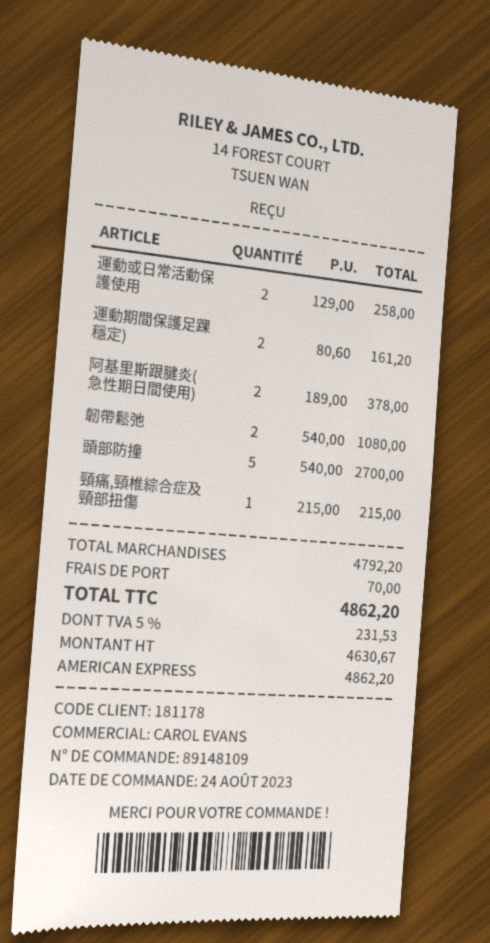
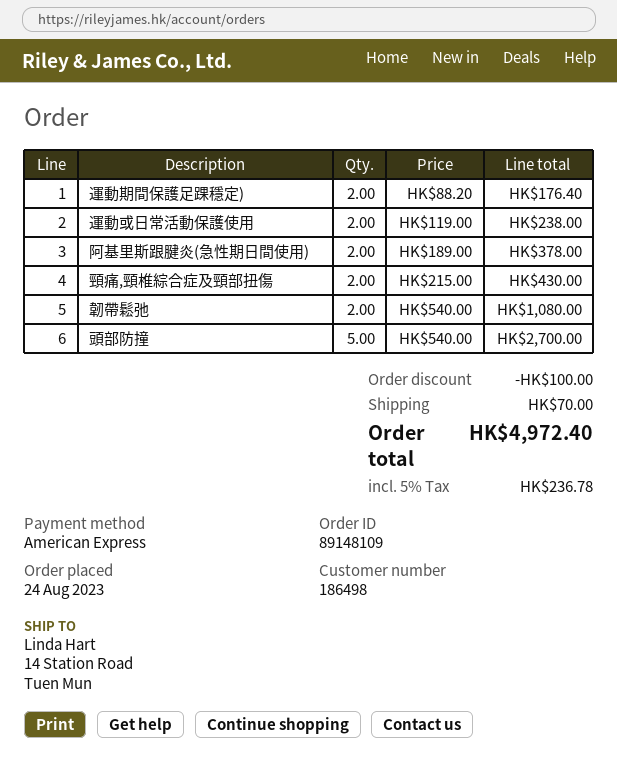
customer number: 181178 -> 186498
運動或日常活動保護使用: 2 x 129.00 = 258.00 -> 2 x 119.00 = 238.00
運動期間保護足踝穩定): 2 x 80.60 = 161.20 -> 2 x 88.20 = 176.40
頸痛,頸椎綜合症及頸部扭傷: 1 x 215.00 = 215.00 -> 2 x 215.00 = 430.00
discount: none -> 100.00
tax: 5% = 231.53 -> 5% = 236.78
total: 4862.20 -> 4972.40

